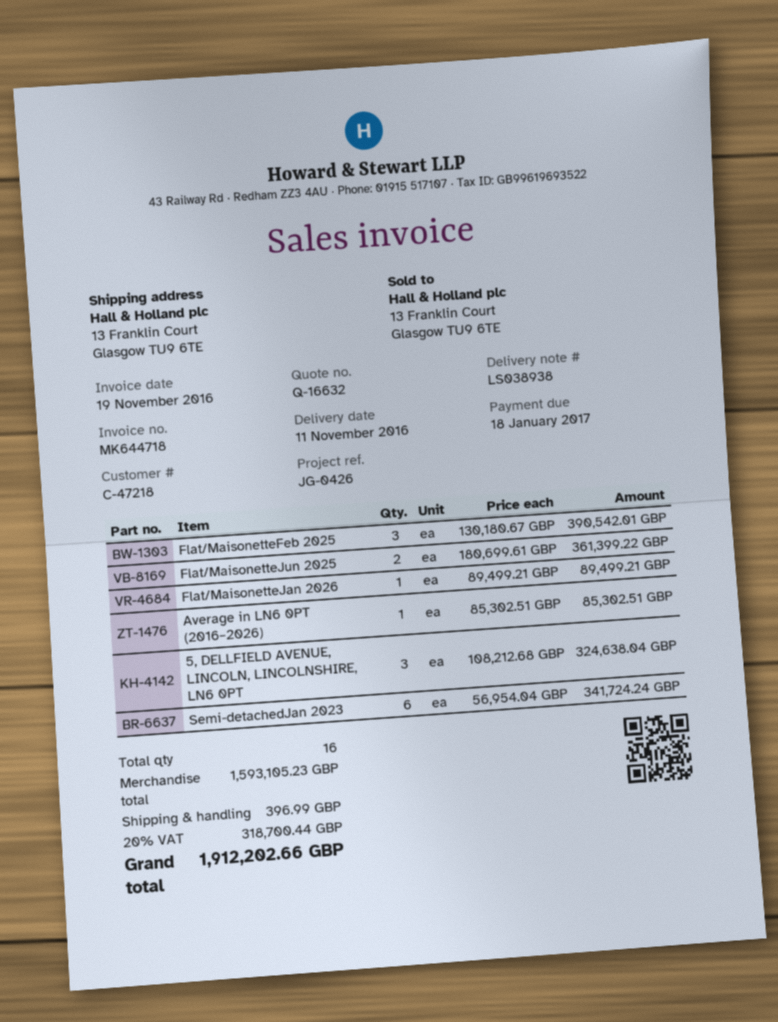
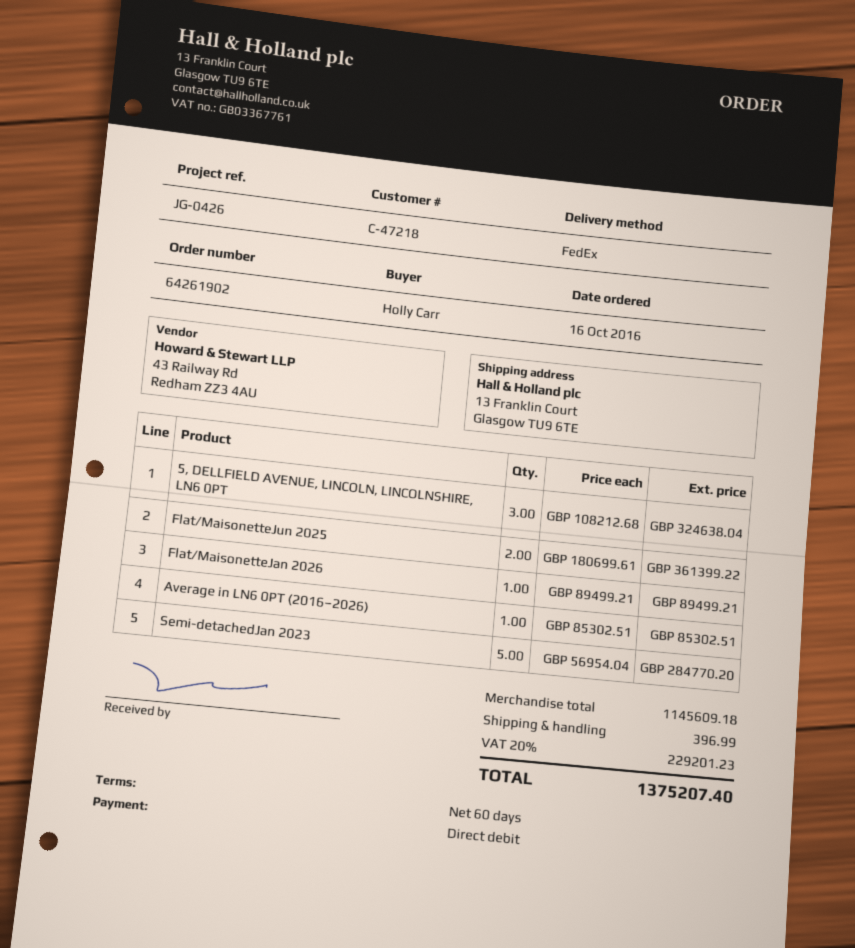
Flat/MaisonetteFeb 2025: 3 x 130180.67 = 390542.01 -> none
Semi-detachedJan 2023: 6 x 56954.04 = 341724.24 -> 5 x 56954.04 = 284770.20
subtotal: 1593105.23 -> 1145609.18
tax: 20% = 318700.44 -> 20% = 229201.23
total: 1912202.66 -> 1375207.40

